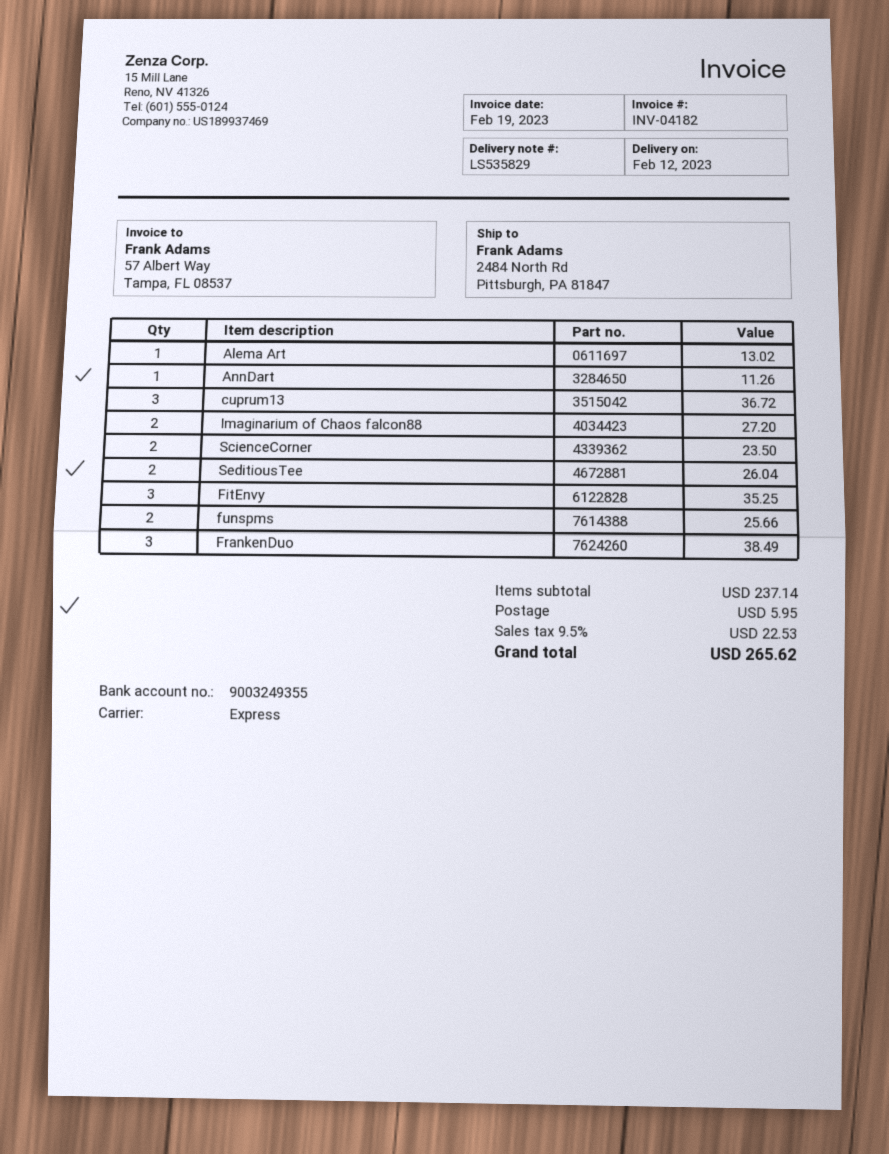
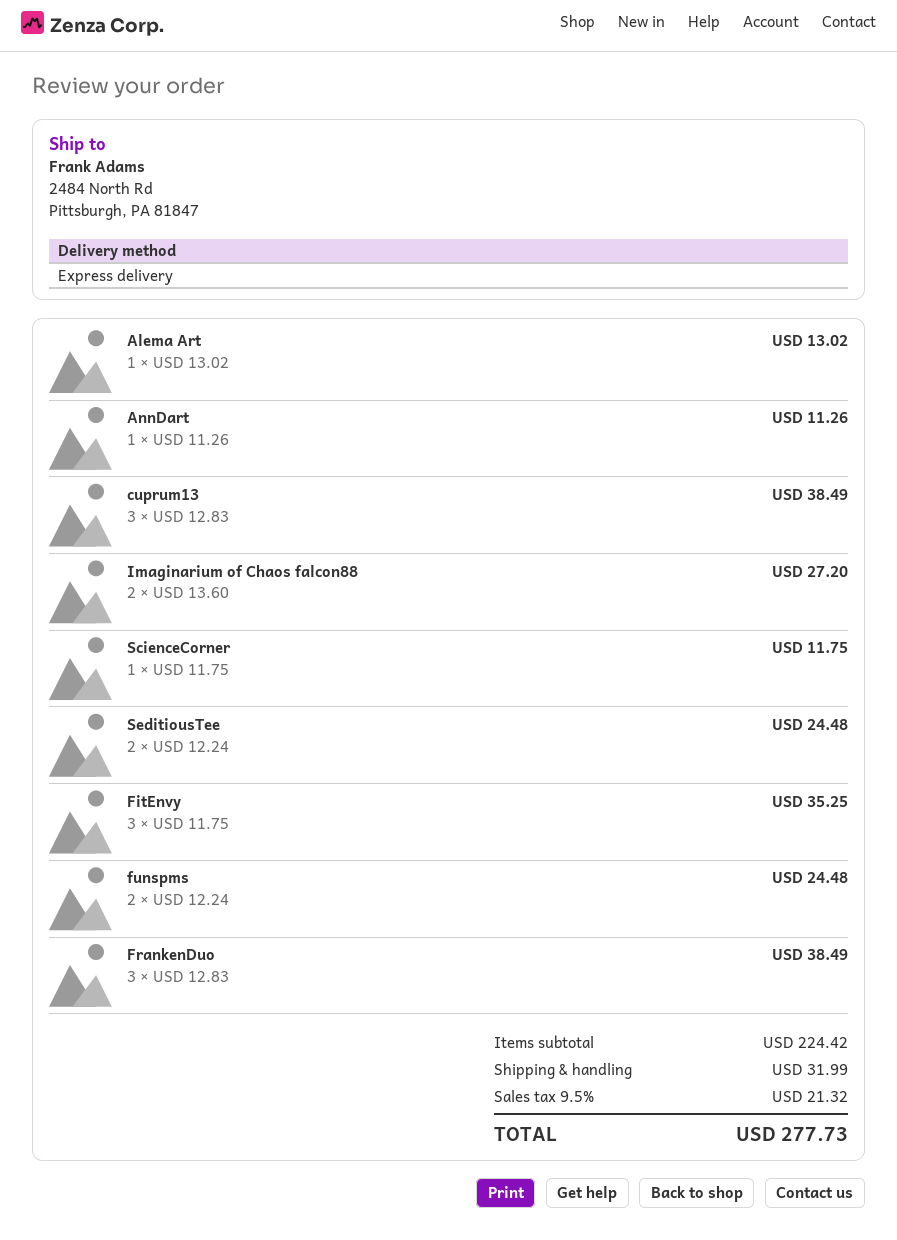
cuprum13: 3 for 36.72 -> 3 for 38.49
ScienceCorner: 2 for 23.50 -> 1 for 11.75
SeditiousTee: 2 for 26.04 -> 2 for 24.48
funspms: 2 for 25.66 -> 2 for 24.48
subtotal: 237.14 -> 224.42
shipping: 5.95 -> 31.99
tax: 9.5% = 22.53 -> 9.5% = 21.32
total: 265.62 -> 277.73

